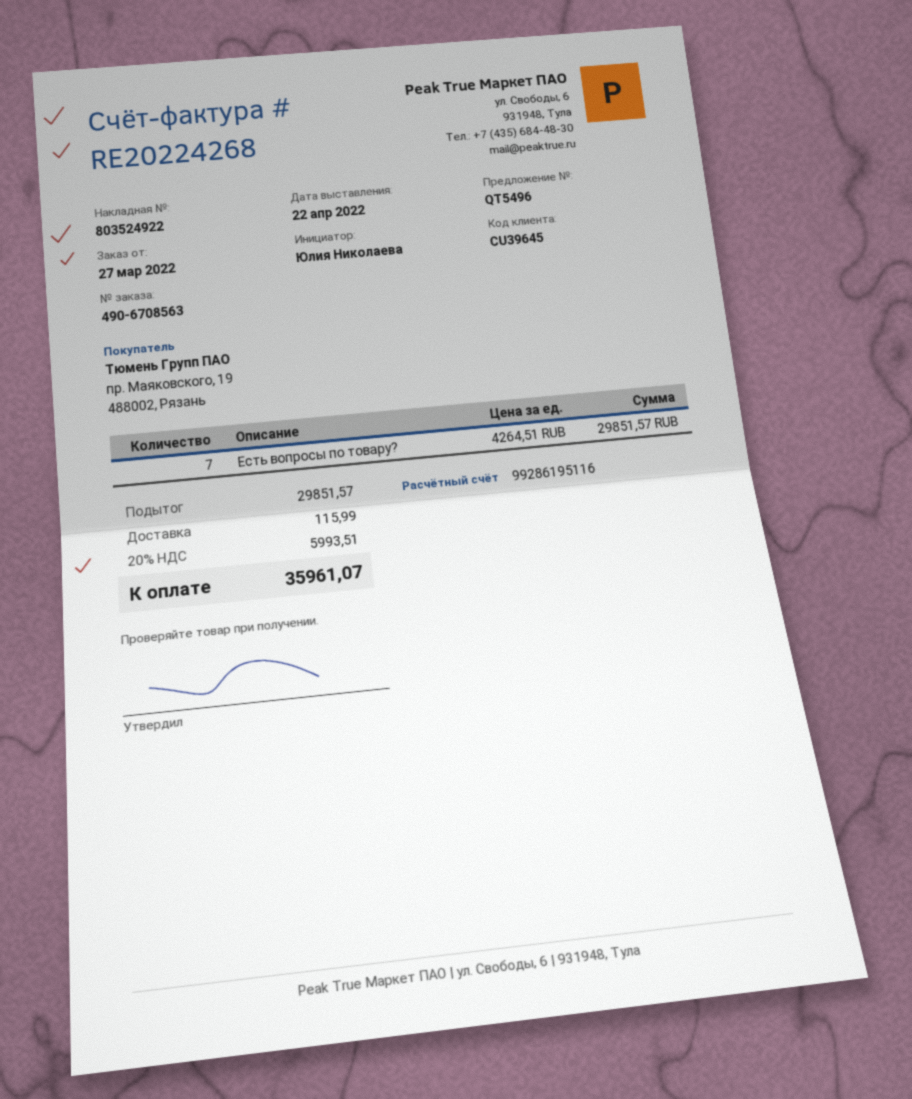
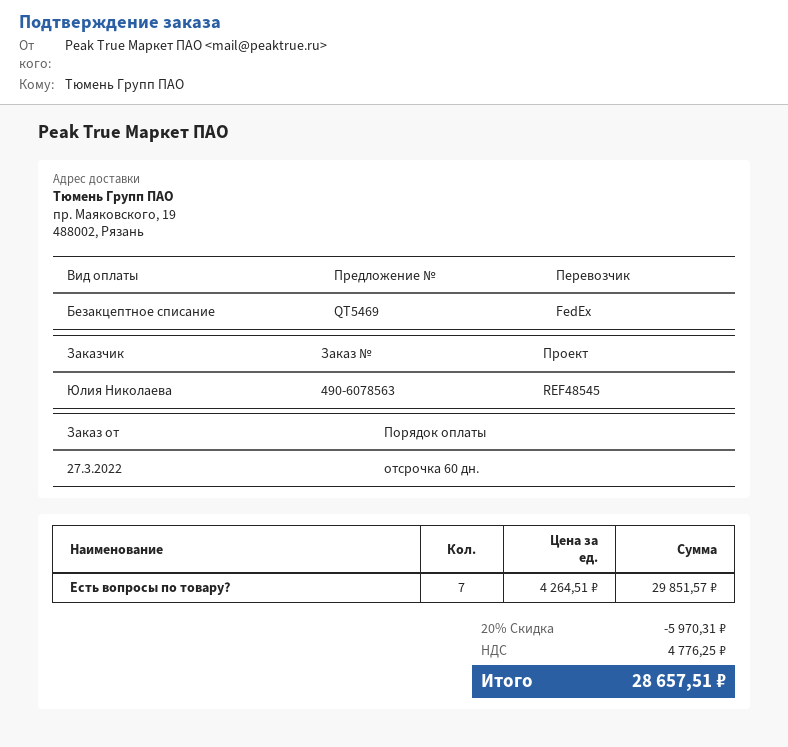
quote number: QT5496 -> QT5469
order number: 490-6708563 -> 490-6078563
discount: none -> 20% = 5970.31
shipping: 115.99 -> none
tax: 5993.51 -> 4776.25
total: 35961.07 -> 28657.51

